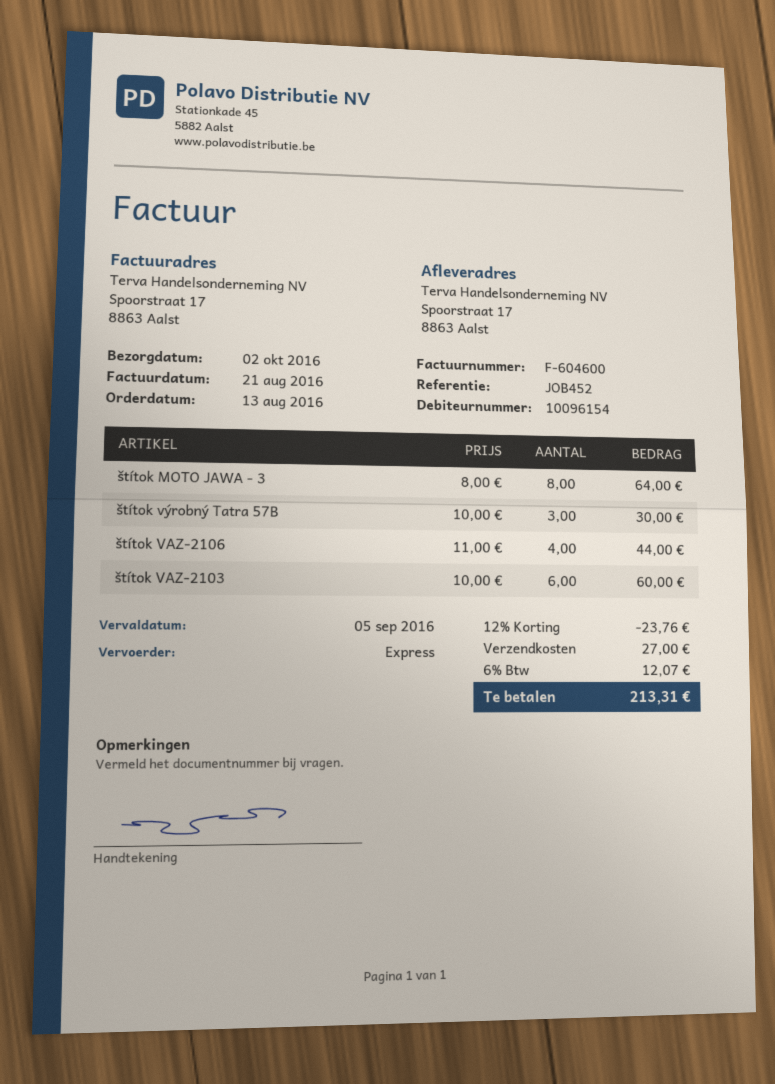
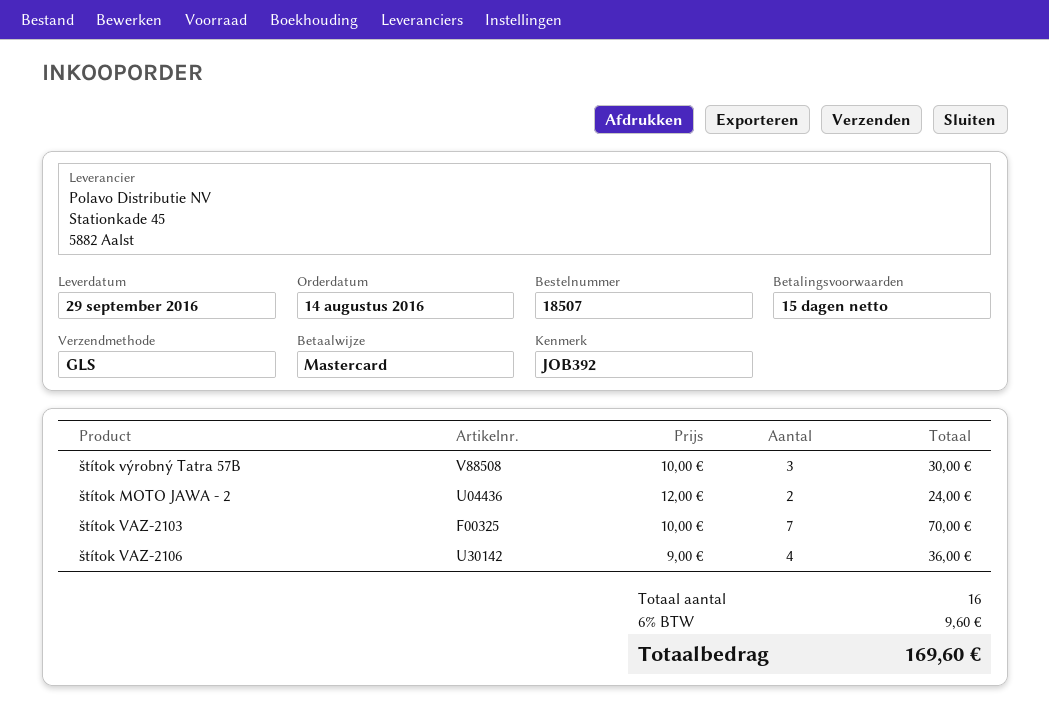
order date: 2016-08-13 -> 2016-08-14
delivery date: 2016-10-02 -> 2016-09-29
reference: JOB452 -> JOB392
shipping method: express -> GLS
štítok MOTO JAWA - 3: 8 x 8.00 = 64.00 -> none
štítok VAZ-2106: 4 x 11.00 = 44.00 -> 4 x 9.00 = 36.00
štítok VAZ-2103: 6 x 10.00 = 60.00 -> 7 x 10.00 = 70.00
štítok MOTO JAWA - 2: none -> 2 x 12.00 = 24.00
discount: 12% = 23.76 -> none
shipping: 27.00 -> none
tax: 6% = 12.07 -> 6% = 9.60
total: 213.31 -> 169.60

